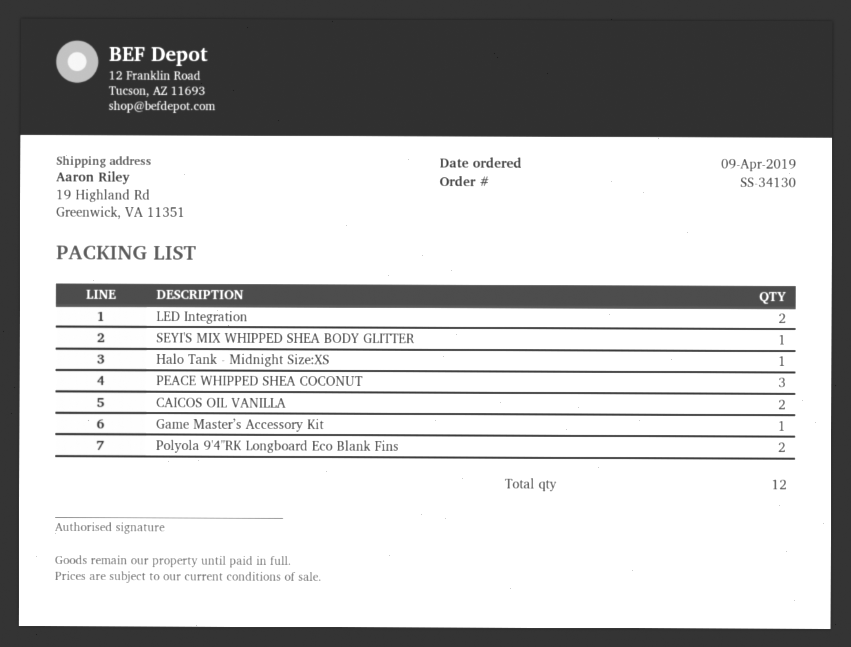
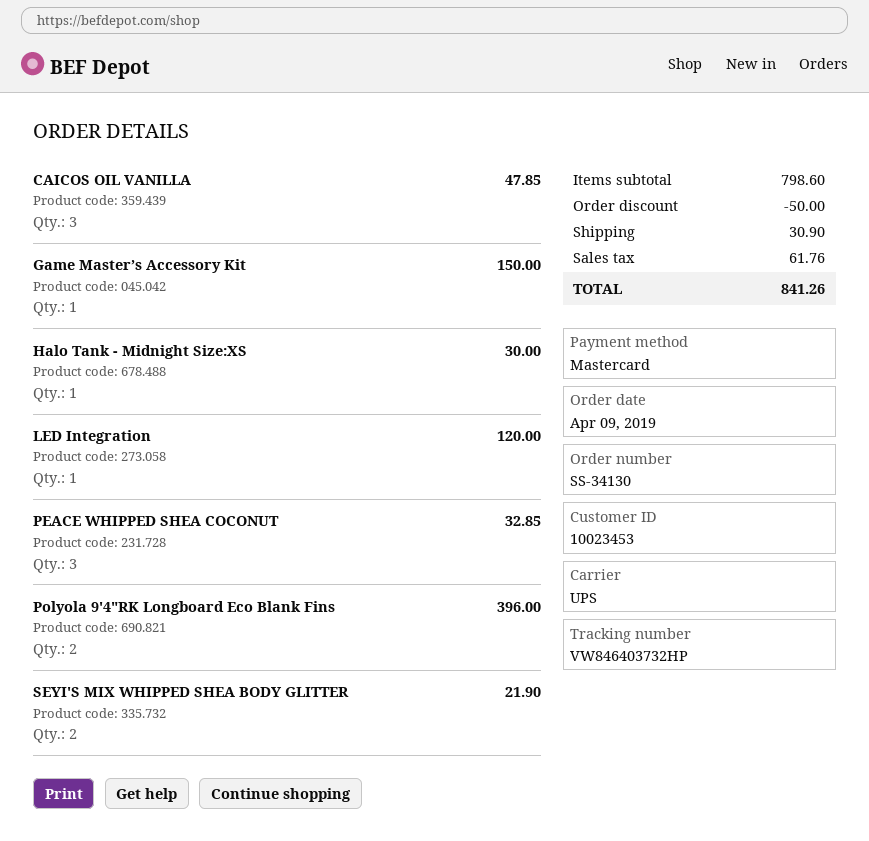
LED Integration: 2 -> 1
SEYI'S MIX WHIPPED SHEA BODY GLITTER: 1 -> 2
CAICOS OIL VANILLA: 2 -> 3

